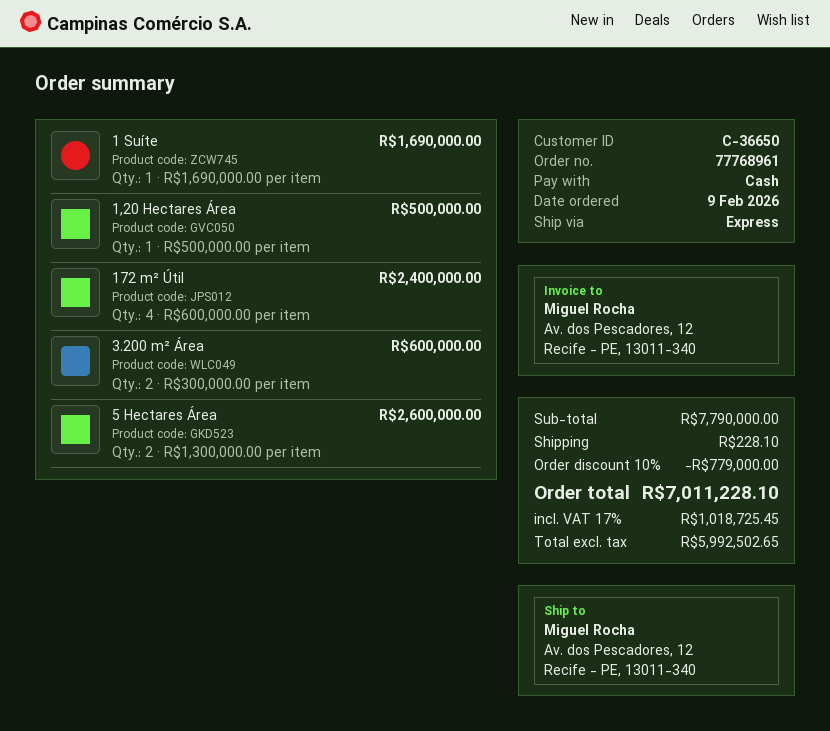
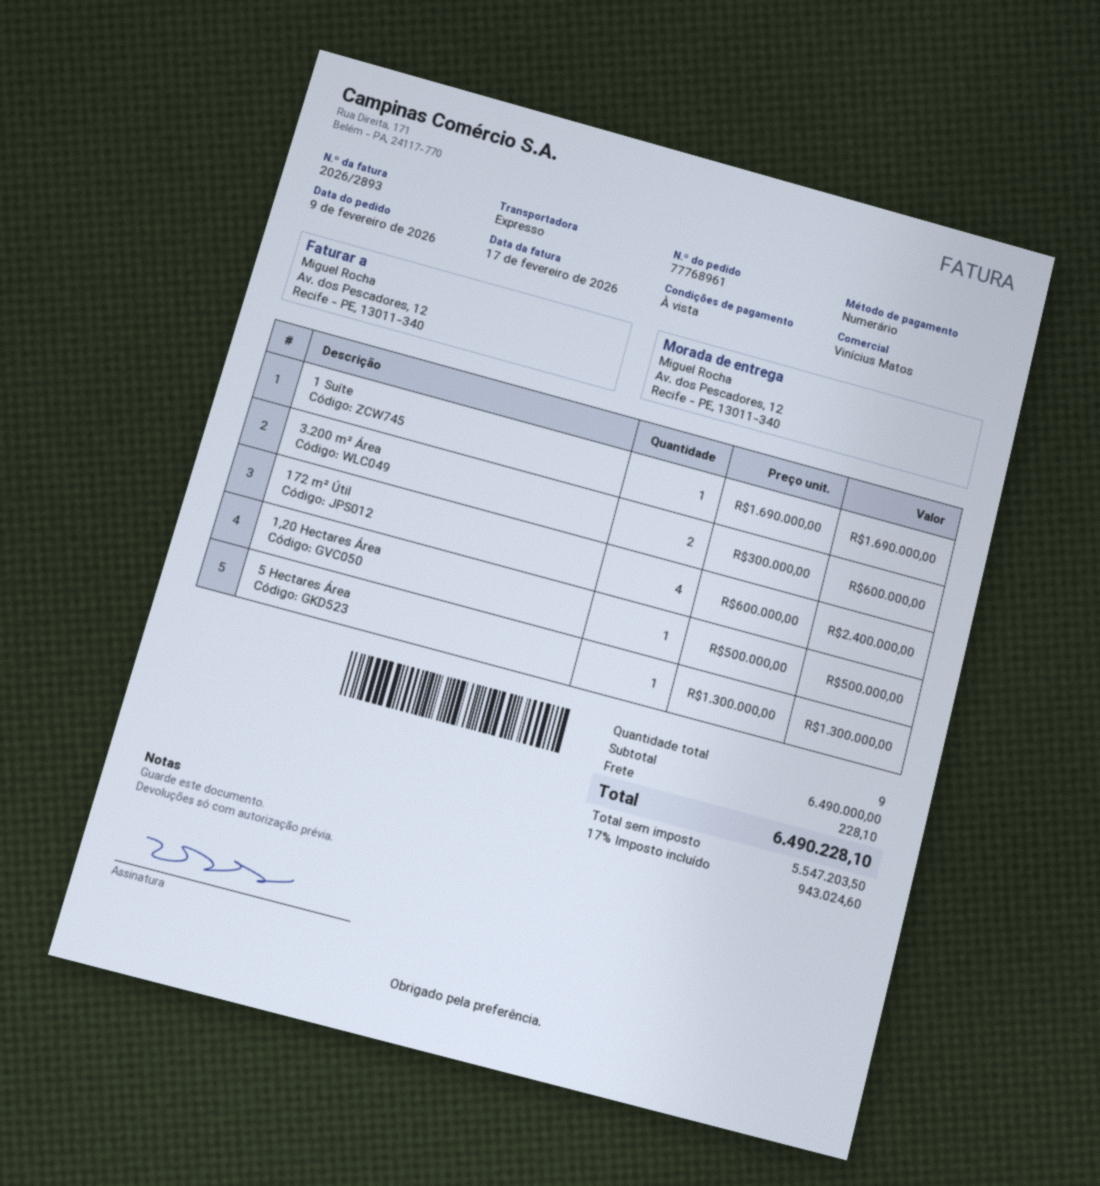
5 Hectares Área: 2 x 1300000.00 = 2600000.00 -> 1 x 1300000.00 = 1300000.00
subtotal: 7790000.00 -> 6490000.00
discount: 10% = 779000.00 -> none
net: 5992502.65 -> 5547203.50
tax: 17% = 1018725.45 -> 17% = 943024.60
total: 7011228.10 -> 6490228.10

